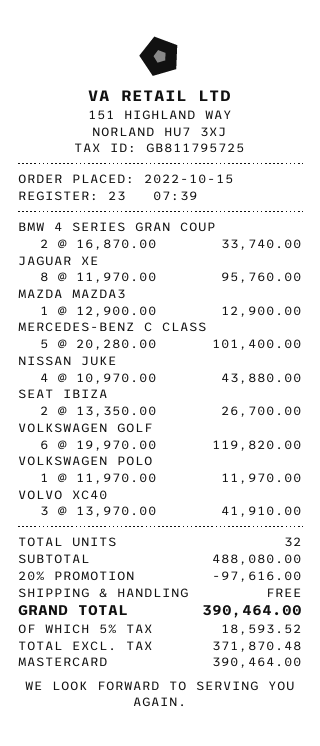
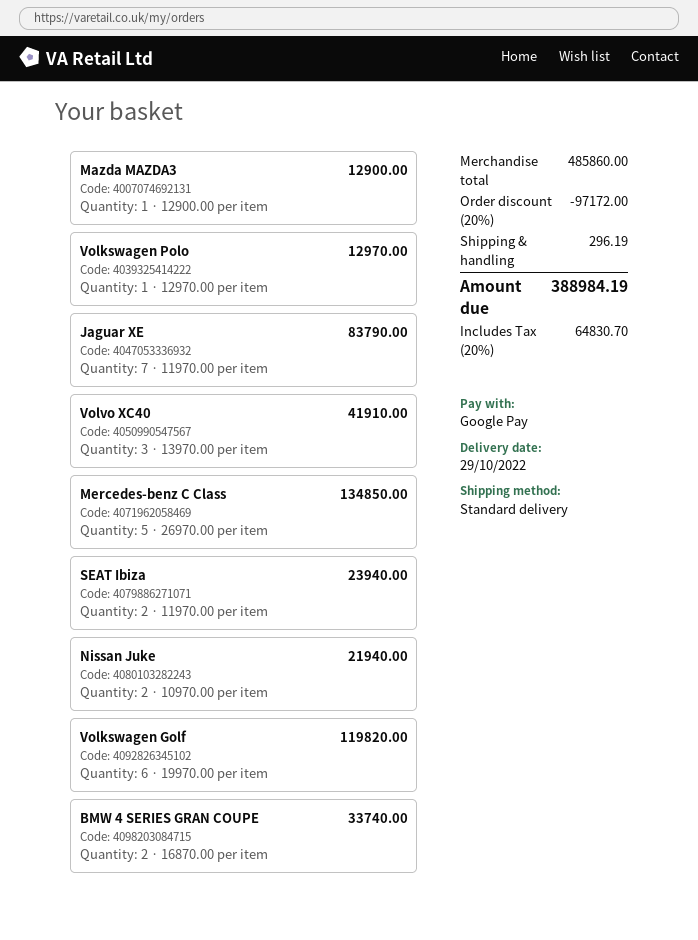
payment method: Mastercard -> Google Pay
JAGUAR XE: 8 x 11970.00 = 95760.00 -> 7 x 11970.00 = 83790.00
MERCEDES-BENZ C CLASS: 5 x 20280.00 = 101400.00 -> 5 x 26970.00 = 134850.00
NISSAN JUKE: 4 x 10970.00 = 43880.00 -> 2 x 10970.00 = 21940.00
SEAT IBIZA: 2 x 13350.00 = 26700.00 -> 2 x 11970.00 = 23940.00
VOLKSWAGEN POLO: 1 x 11970.00 = 11970.00 -> 1 x 12970.00 = 12970.00
subtotal: 488080.00 -> 485860.00
discount: 20% = 97616.00 -> 20% = 97172.00
shipping: 0.00 -> 296.19
tax: 5% = 18593.52 -> 20% = 64830.70
total: 390464.00 -> 388984.19

